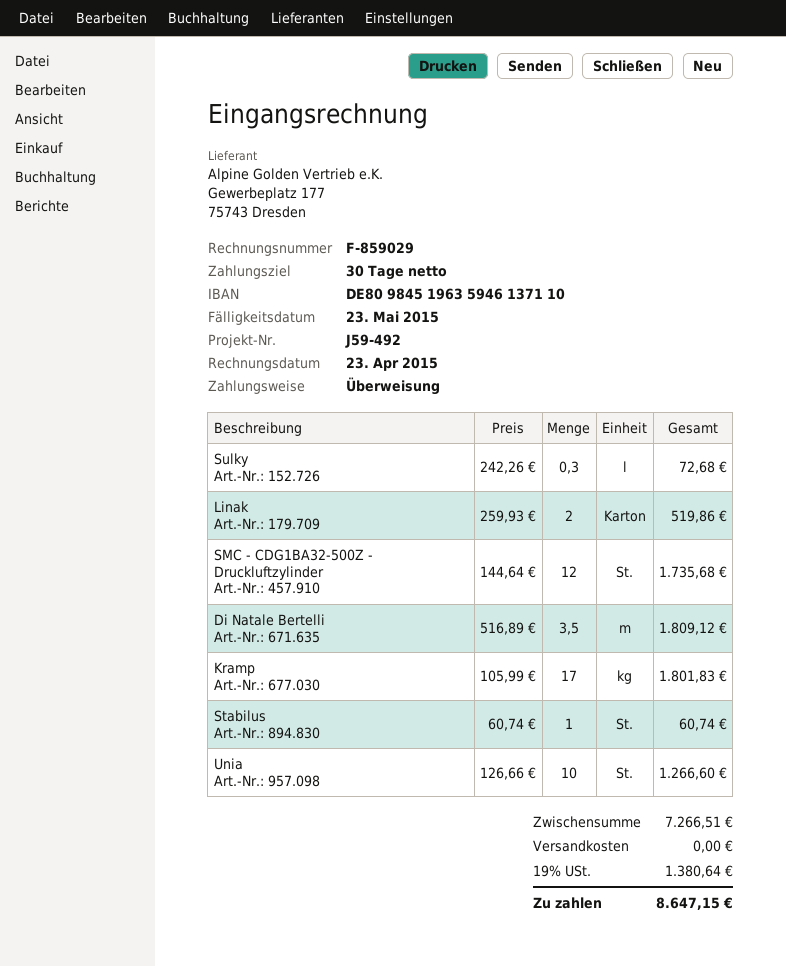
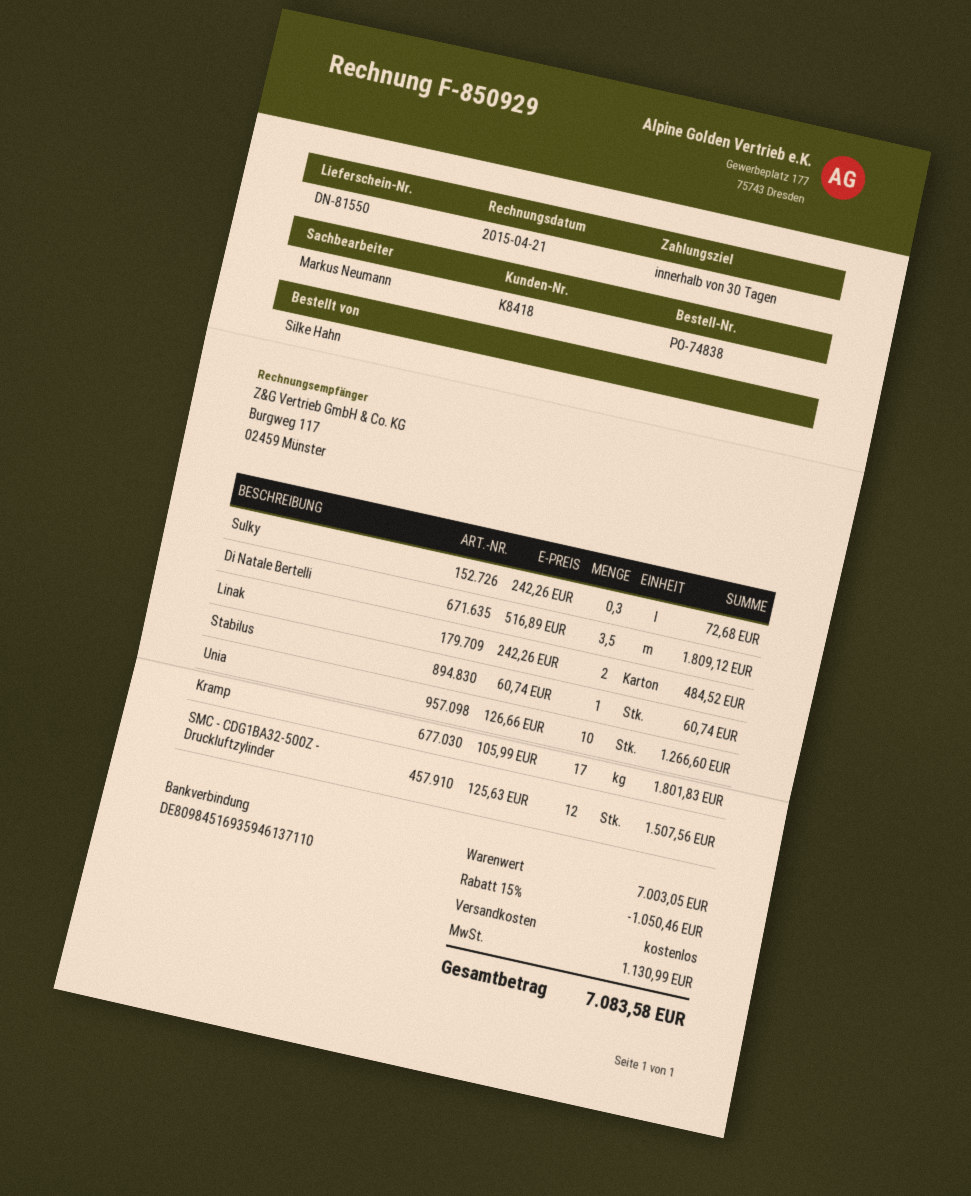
invoice number: F-859029 -> F-850929
invoice date: 2015-04-23 -> 2015-04-21
bank account: DE80984519635946137110 -> DE80984516935946137110
Linak: 2 x 259.93 = 519.86 -> 2 x 242.26 = 484.52
SMC - CDG1BA32-500Z - Druckluftzylinder: 12 x 144.64 = 1735.68 -> 12 x 125.63 = 1507.56
subtotal: 7266.51 -> 7003.05
discount: none -> 15% = 1050.46
tax: 1380.64 -> 1130.99
total: 8647.15 -> 7083.58

